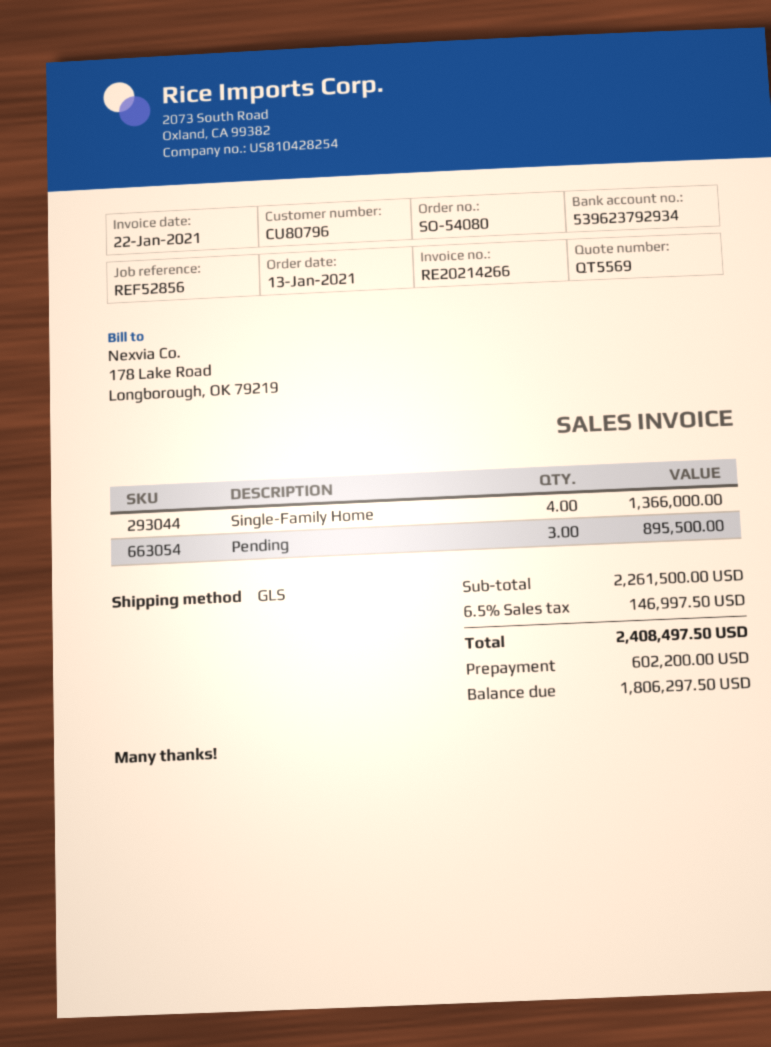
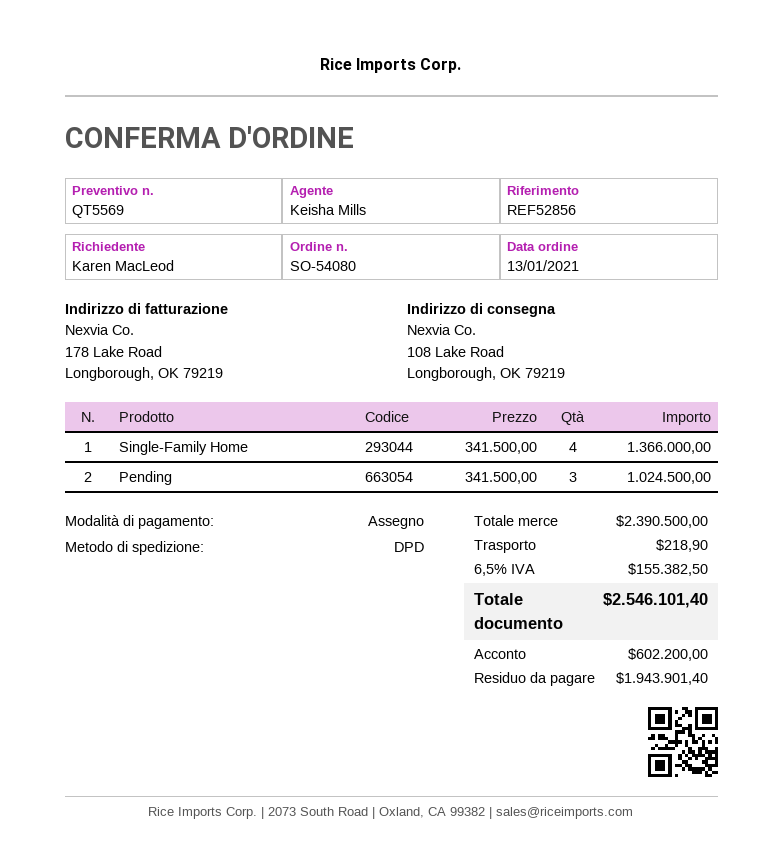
shipping method: GLS -> DPD
Pending: 3 for 895500.00 -> 3 for 1024500.00
subtotal: 2261500.00 -> 2390500.00
shipping: none -> 218.90
tax: 6.5% = 146997.50 -> 6.5% = 155382.50
total: 2408497.50 -> 2546101.40
balance: 1806297.50 -> 1943901.40

